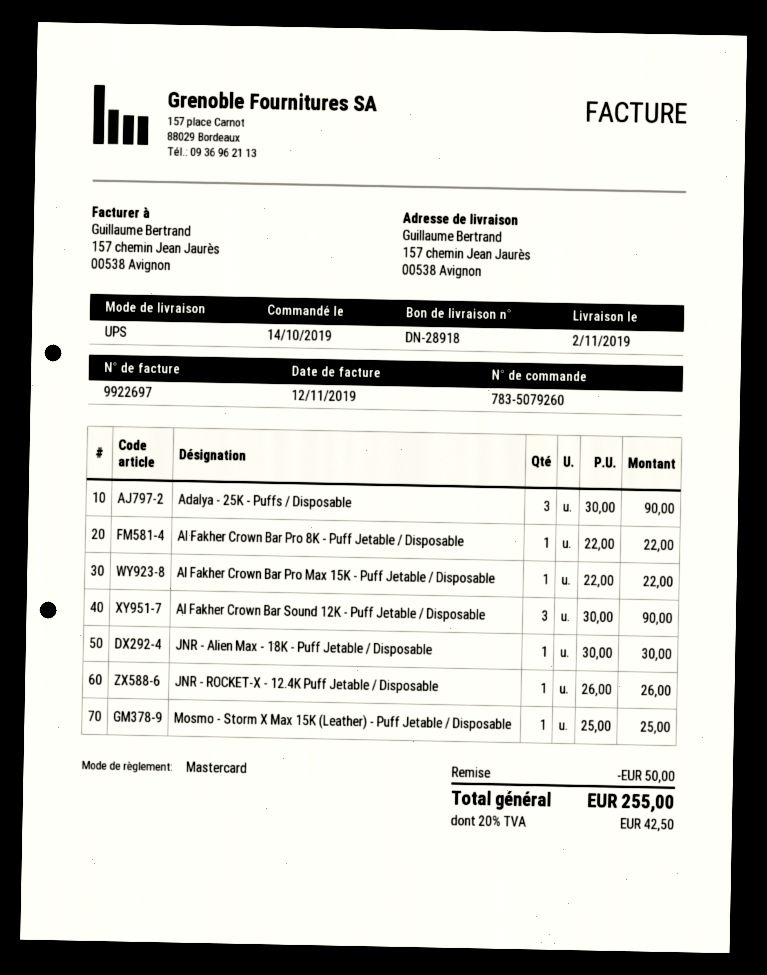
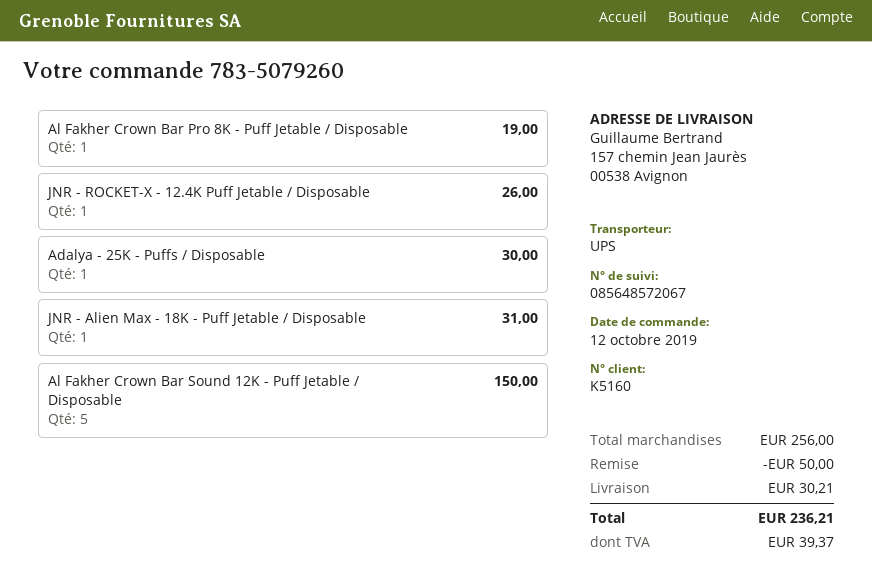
order date: 2019-10-14 -> 2019-10-12
Adalya - 25K - Puffs / Disposable: 3 for 90.00 -> 1 for 30.00
Al Fakher Crown Bar Pro 8K - Puff Jetable / Disposable: 1 for 22.00 -> 1 for 19.00
Al Fakher Crown Bar Pro Max 15K - Puff Jetable / Disposable: 1 for 22.00 -> none
Al Fakher Crown Bar Sound 12K - Puff Jetable / Disposable: 3 for 90.00 -> 5 for 150.00
JNR - Alien Max - 18K - Puff Jetable / Disposable: 1 for 30.00 -> 1 for 31.00
Mosmo - Storm X Max 15K (Leather) - Puff Jetable / Disposable: 1 for 25.00 -> none
shipping: none -> 30.21
tax: 42.50 -> 39.37
total: 255.00 -> 236.21

